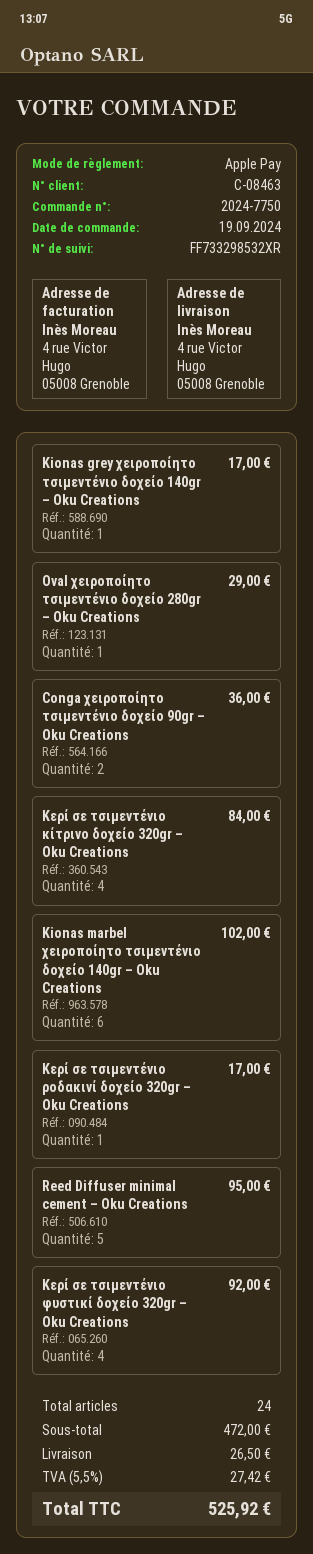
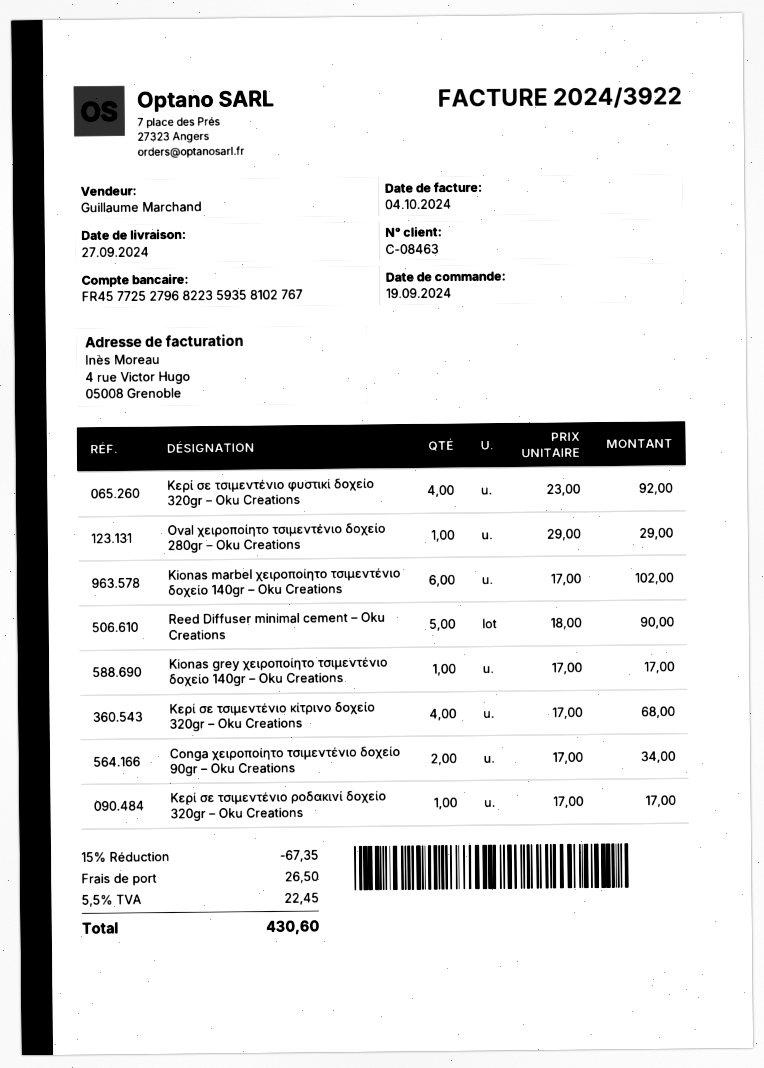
Conga χειροποίητο τσιμεντένιο δοχείο 90gr – Oku Creations: 2 for 36.00 -> 2 for 34.00
Κερί σε τσιμεντένιο κίτρινο δοχείο 320gr – Oku Creations: 4 for 84.00 -> 4 for 68.00
Reed Diffuser minimal cement – Oku Creations: 5 for 95.00 -> 5 for 90.00
discount: none -> 15% = 67.35
tax: 5.5% = 27.42 -> 5.5% = 22.45
total: 525.92 -> 430.60

